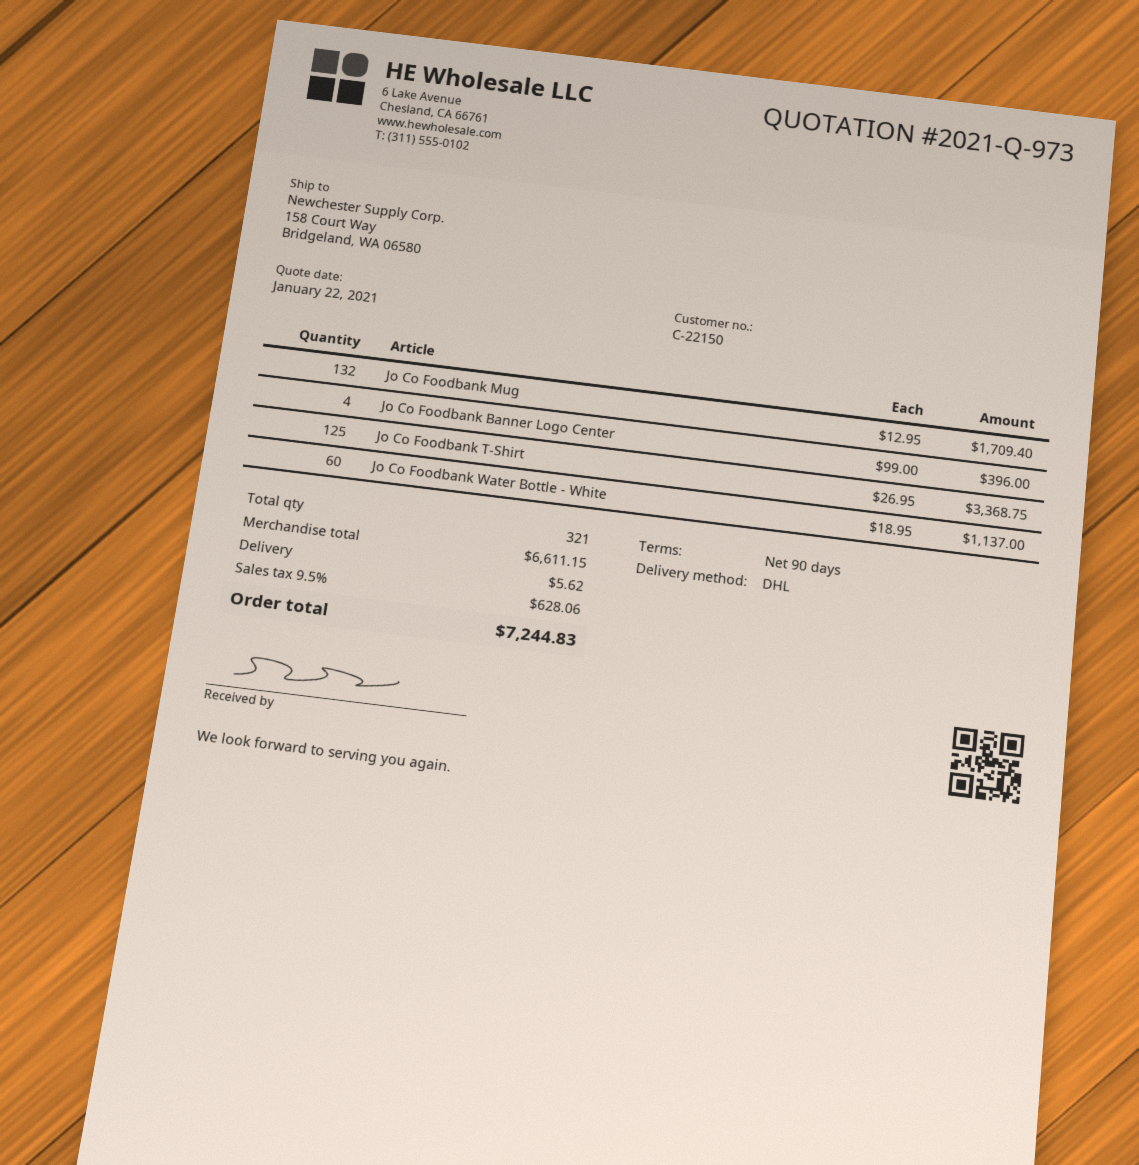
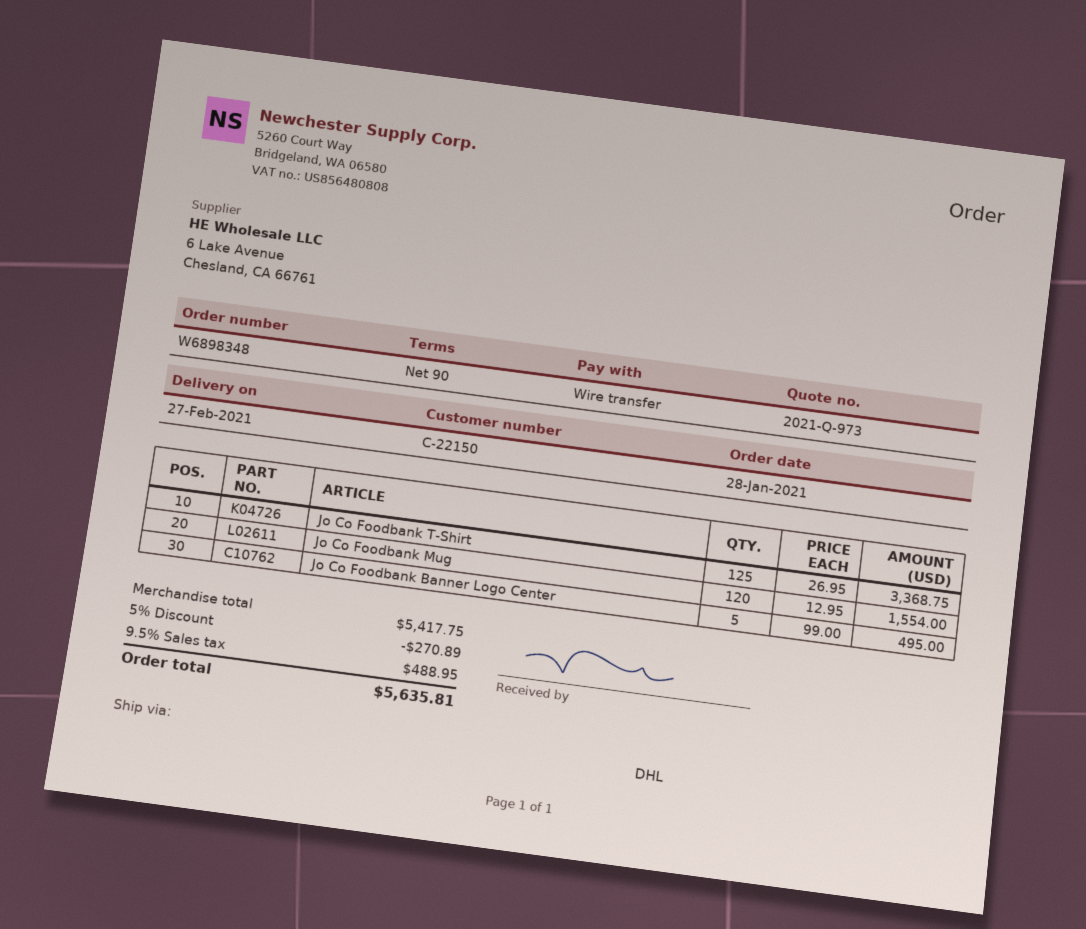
Jo Co Foodbank Mug: 132 x 12.95 = 1709.40 -> 120 x 12.95 = 1554.00
Jo Co Foodbank Banner Logo Center: 4 x 99.00 = 396.00 -> 5 x 99.00 = 495.00
Jo Co Foodbank Water Bottle - White: 60 x 18.95 = 1137.00 -> none
subtotal: 6611.15 -> 5417.75
discount: none -> 5% = 270.89
shipping: 5.62 -> none
tax: 9.5% = 628.06 -> 9.5% = 488.95
total: 7244.83 -> 5635.81

